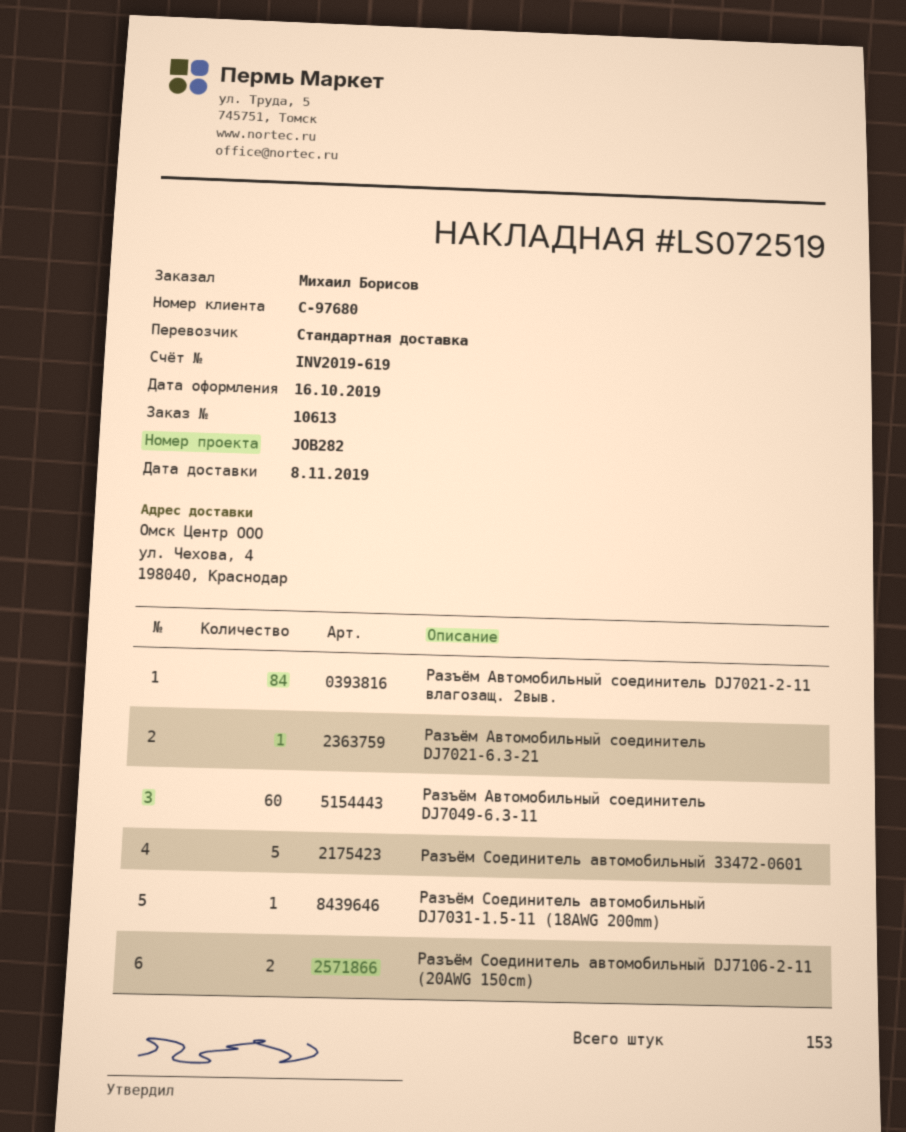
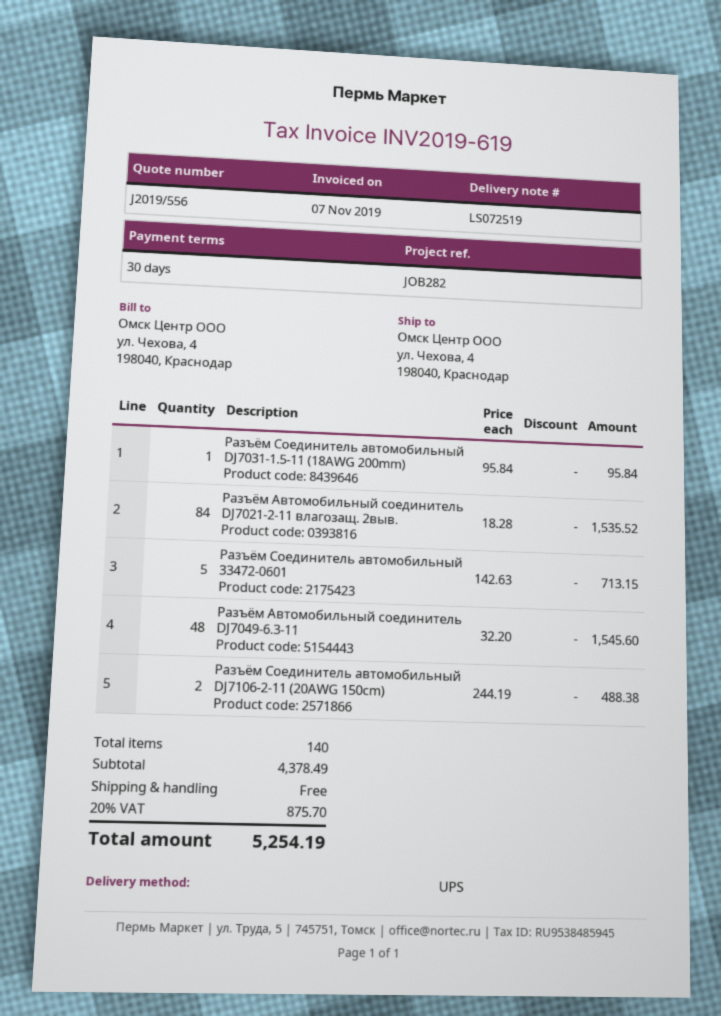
shipping method: standard -> UPS
Разъём Автомобильный соединитель DJ7021-6.3-21: 1 -> none
Разъём Автомобильный соединитель DJ7049-6.3-11: 60 -> 48
total quantity: 153 -> 140

